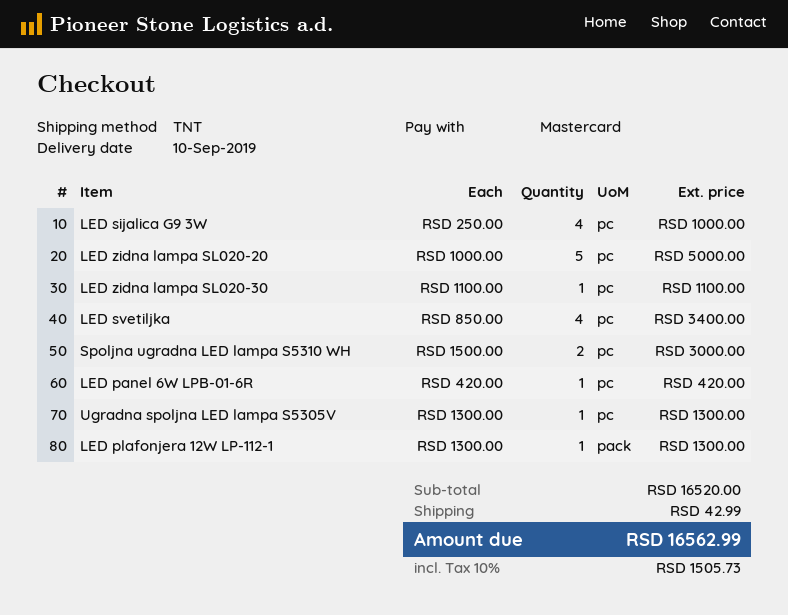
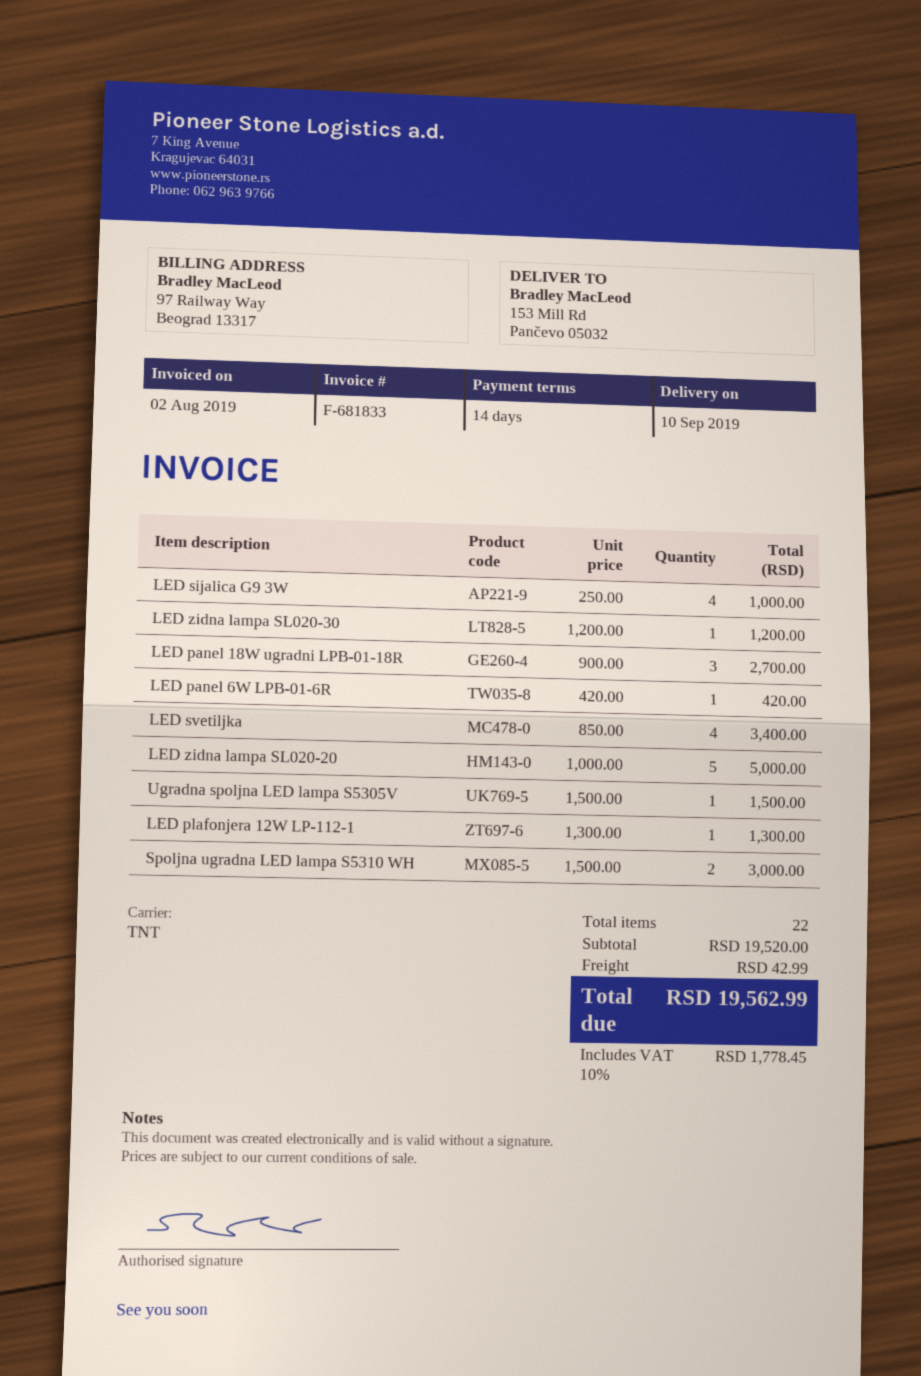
LED zidna lampa SL020-30: 1 x 1100.00 = 1100.00 -> 1 x 1200.00 = 1200.00
Ugradna spoljna LED lampa S5305V: 1 x 1300.00 = 1300.00 -> 1 x 1500.00 = 1500.00
LED panel 18W ugradni LPB-01-18R: none -> 3 x 900.00 = 2700.00
subtotal: 16520.00 -> 19520.00
tax: 10% = 1505.73 -> 10% = 1778.45
total: 16562.99 -> 19562.99

